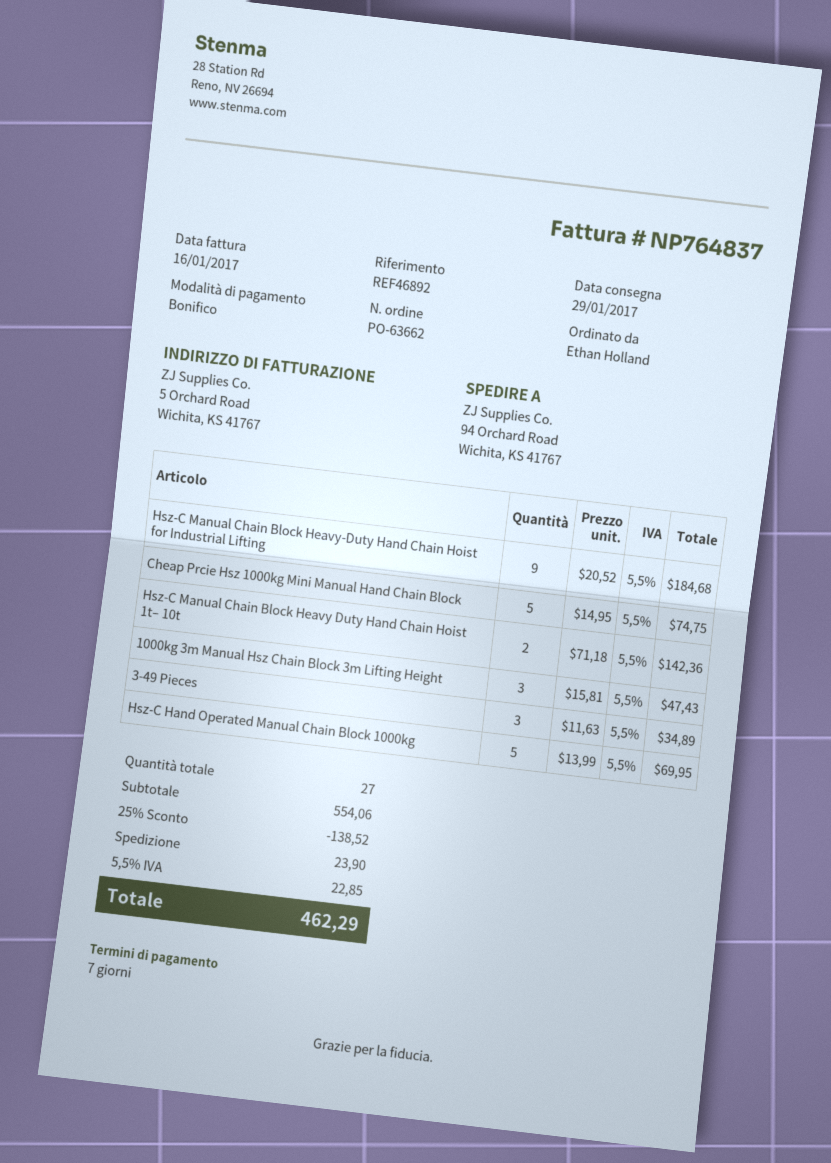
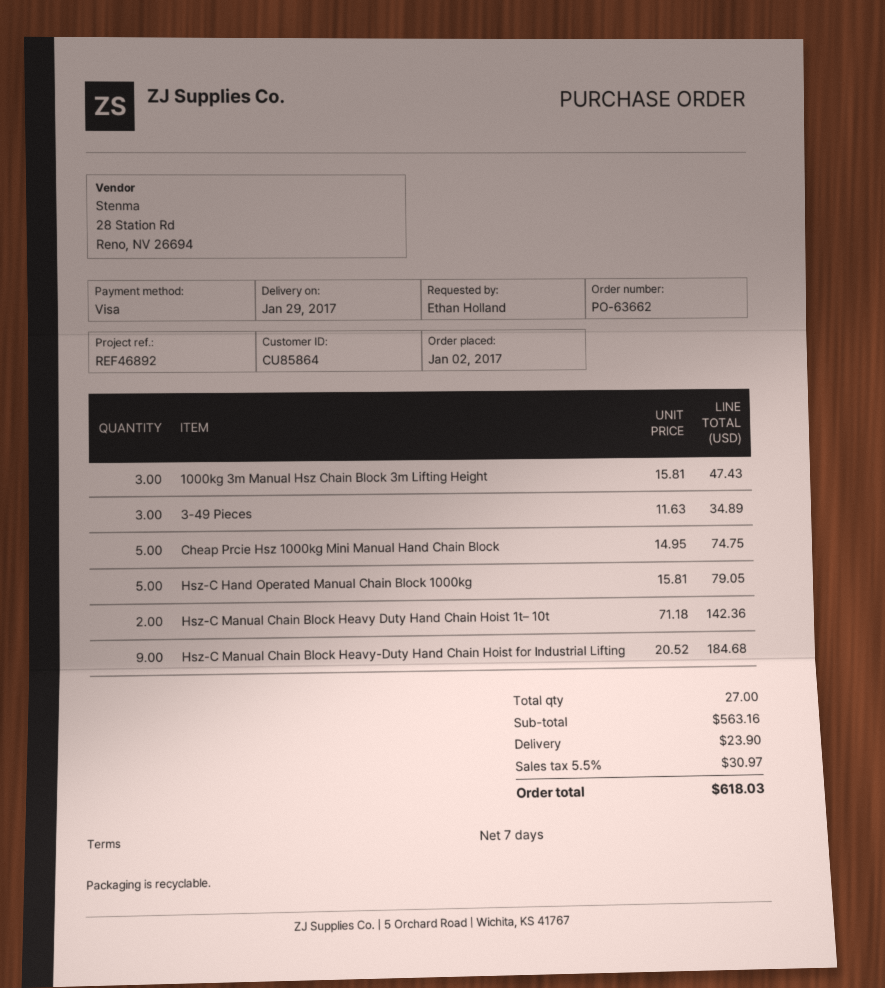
payment method: bank transfer -> Visa
Hsz-C Hand Operated Manual Chain Block 1000kg: 5 x 13.99 = 69.95 -> 5 x 15.81 = 79.05
subtotal: 554.06 -> 563.16
discount: 25% = 138.52 -> none
tax: 5.5% = 22.85 -> 5.5% = 30.97
total: 462.29 -> 618.03

